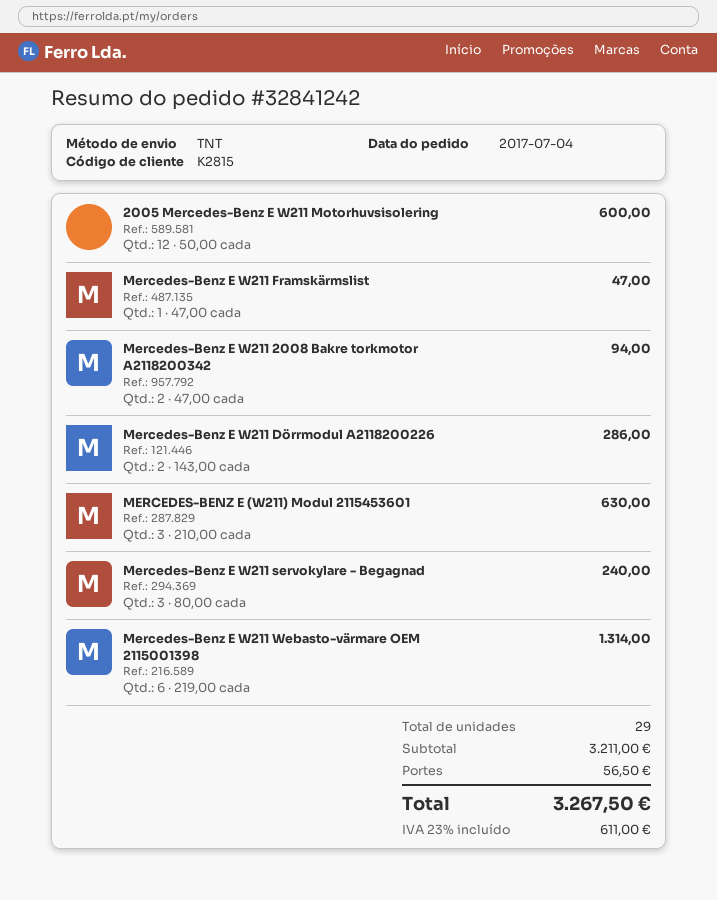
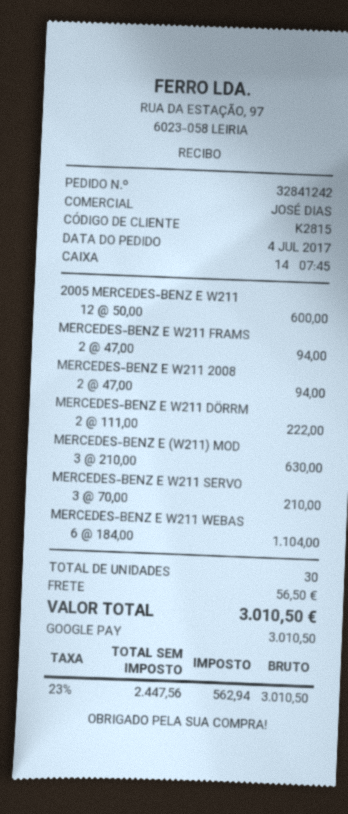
Mercedes-Benz E W211 Framskärmslist: 1 x 47.00 = 47.00 -> 2 x 47.00 = 94.00
Mercedes-Benz E W211 Dörrmodul A2118200226: 2 x 143.00 = 286.00 -> 2 x 111.00 = 222.00
Mercedes-Benz E W211 servokylare - Begagnad: 3 x 80.00 = 240.00 -> 3 x 70.00 = 210.00
Mercedes-Benz E W211 Webasto-värmare OEM 2115001398: 6 x 219.00 = 1314.00 -> 6 x 184.00 = 1104.00
total quantity: 29 -> 30
tax: 23% = 611.00 -> 23% = 562.94
total: 3267.50 -> 3010.50

